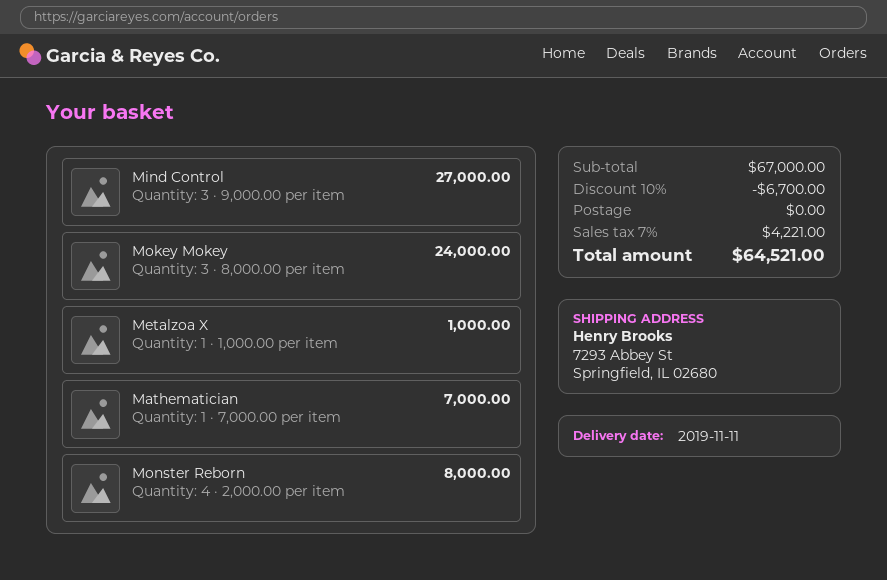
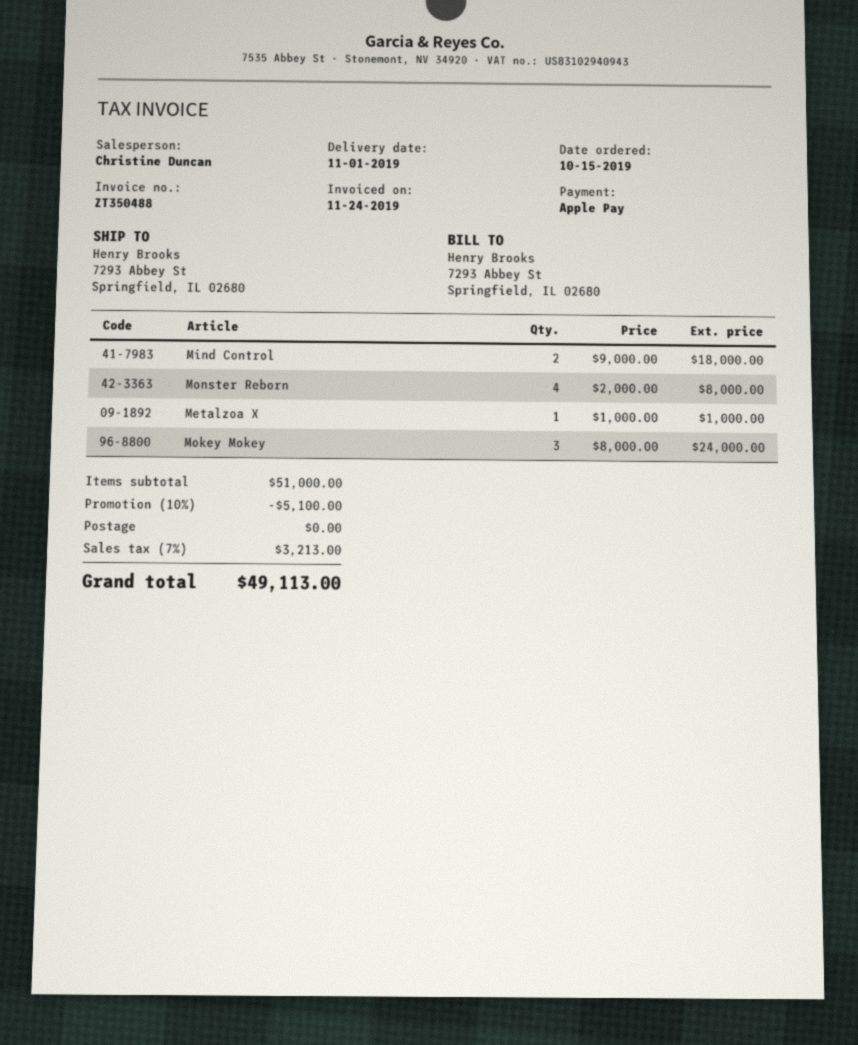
delivery date: 2019-11-11 -> 2019-11-01
Mind Control: 3 x 9000.00 = 27000.00 -> 2 x 9000.00 = 18000.00
Mathematician: 1 x 7000.00 = 7000.00 -> none
subtotal: 67000.00 -> 51000.00
discount: 10% = 6700.00 -> 10% = 5100.00
tax: 7% = 4221.00 -> 7% = 3213.00
total: 64521.00 -> 49113.00

